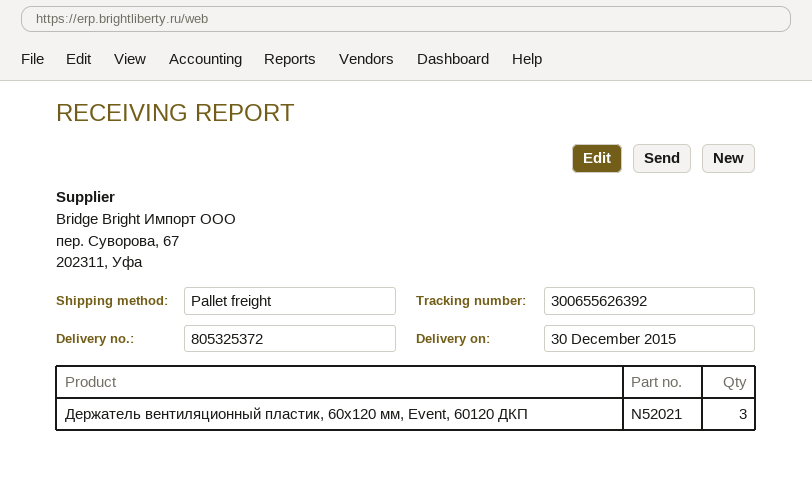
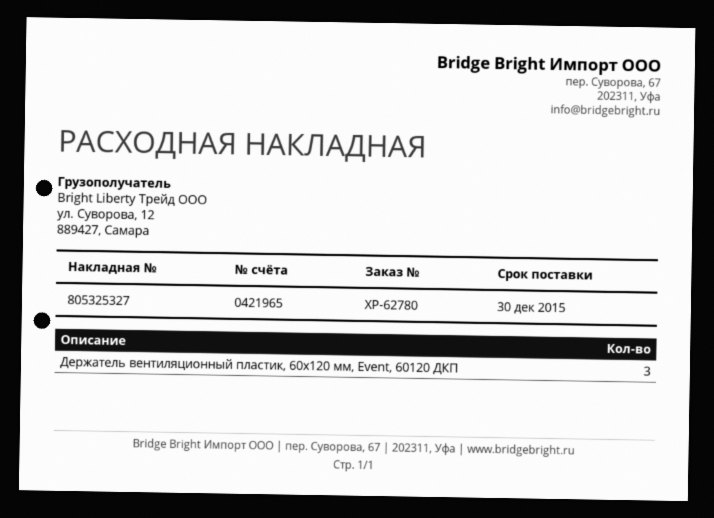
delivery note number: 805325372 -> 805325327

